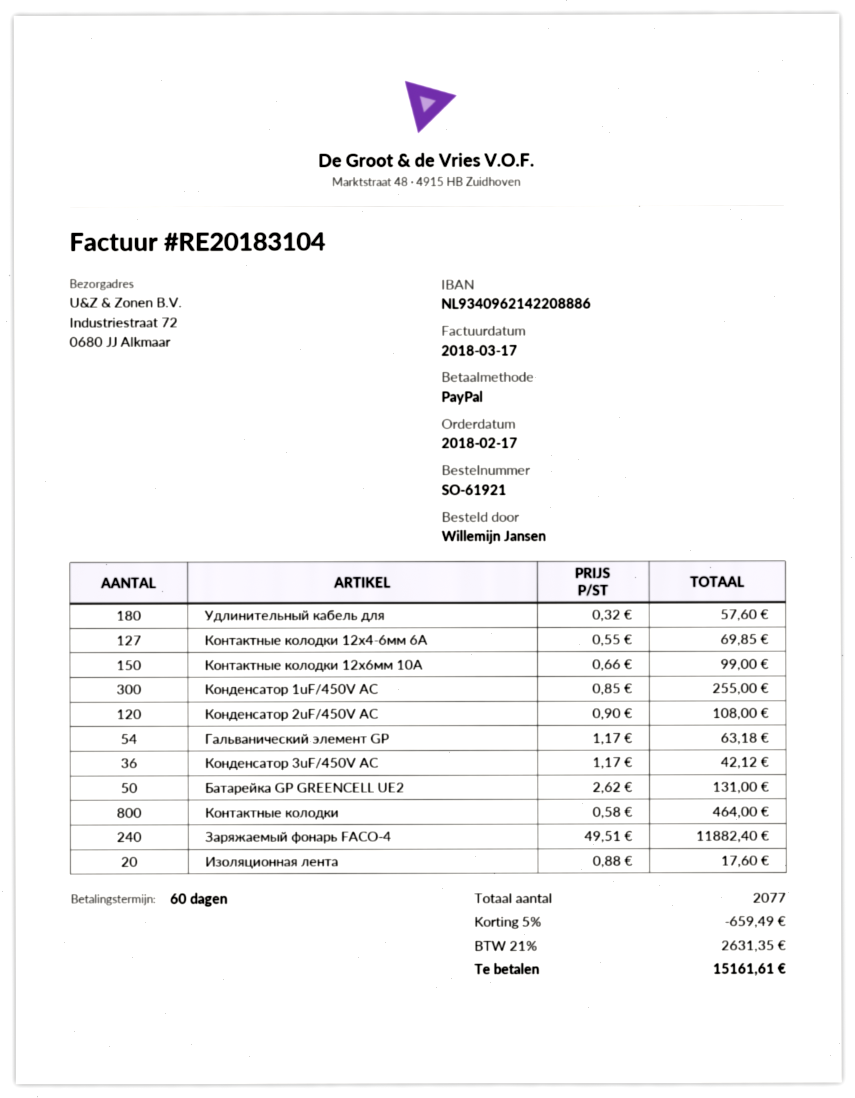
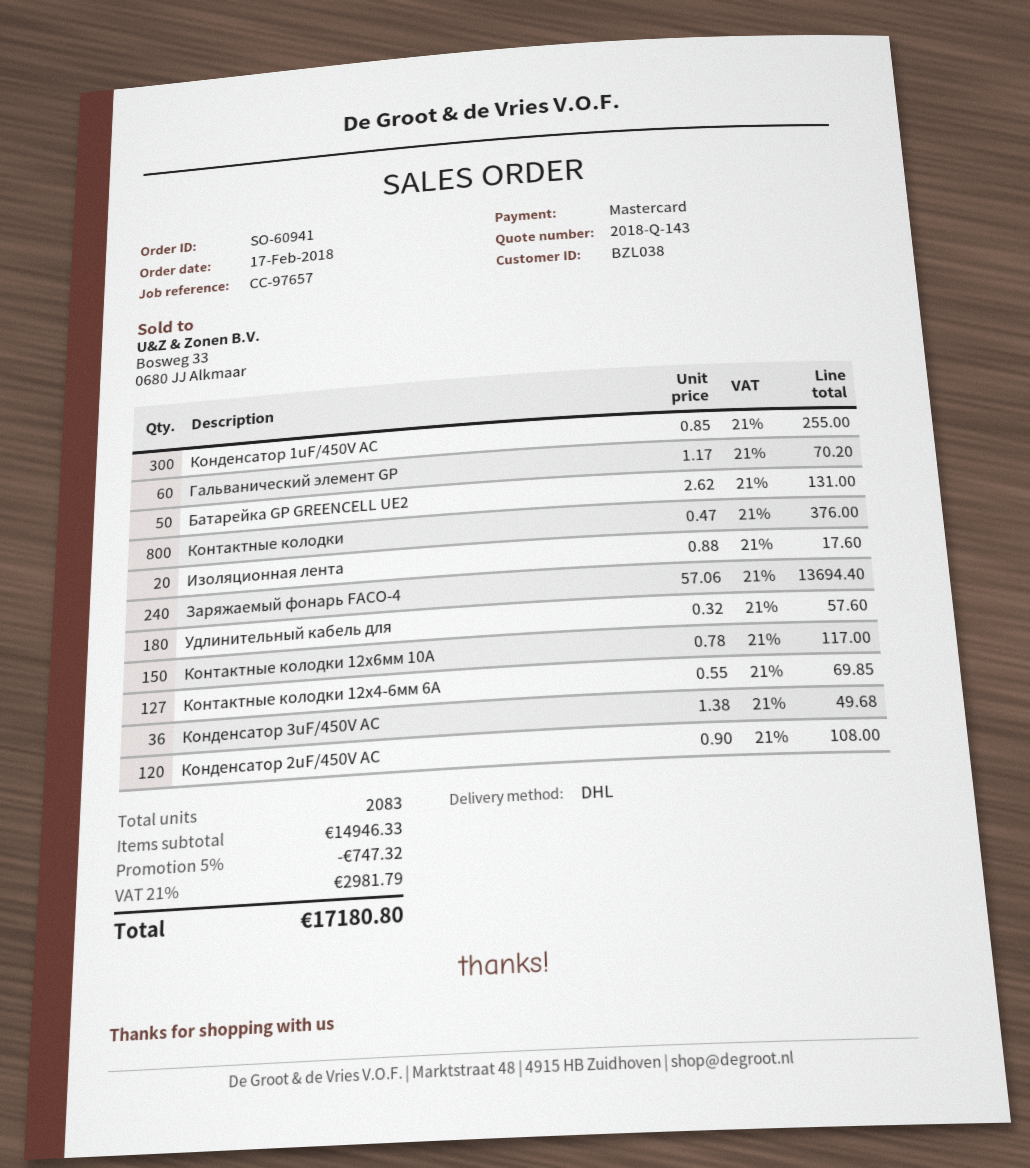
order number: SO-61921 -> SO-60941
payment method: PayPal -> Mastercard
Контактные колодки 12x6мм 10A: 150 x 0.66 = 99.00 -> 150 x 0.78 = 117.00
Гальванический элемент GP: 54 x 1.17 = 63.18 -> 60 x 1.17 = 70.20
Конденсатор 3uF/450V AC: 36 x 1.17 = 42.12 -> 36 x 1.38 = 49.68
Контактные колодки: 800 x 0.58 = 464.00 -> 800 x 0.47 = 376.00
Заряжаемый фонарь FACO-4: 240 x 49.51 = 11882.40 -> 240 x 57.06 = 13694.40
total quantity: 2077 -> 2083
discount: 5% = 659.49 -> 5% = 747.32
tax: 21% = 2631.35 -> 21% = 2981.79
total: 15161.61 -> 17180.80

